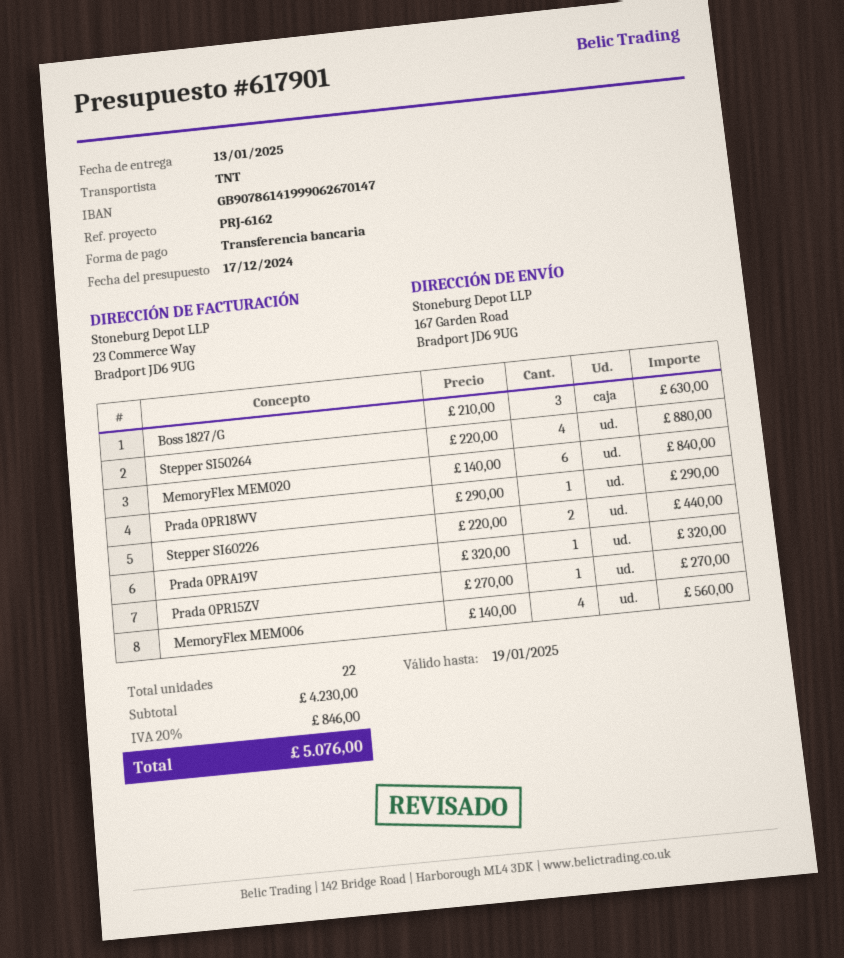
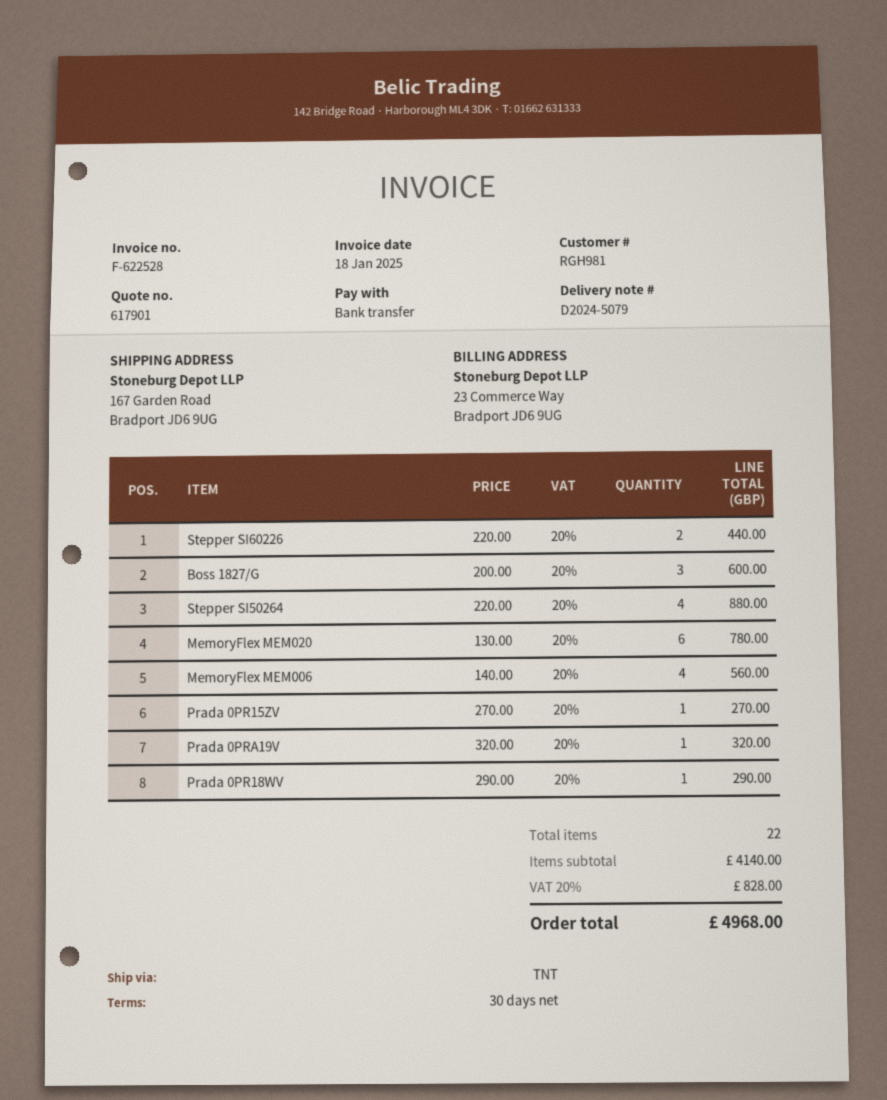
Boss 1827/G: 3 x 210.00 = 630.00 -> 3 x 200.00 = 600.00
MemoryFlex MEM020: 6 x 140.00 = 840.00 -> 6 x 130.00 = 780.00
subtotal: 4230.00 -> 4140.00
tax: 20% = 846.00 -> 20% = 828.00
total: 5076.00 -> 4968.00

